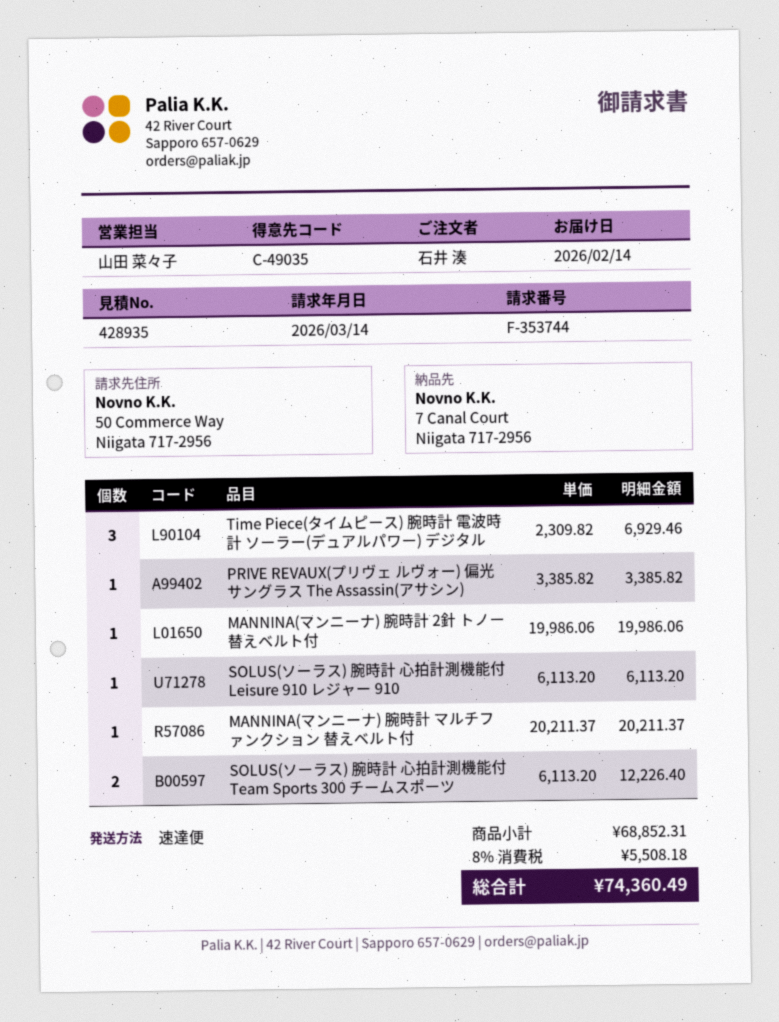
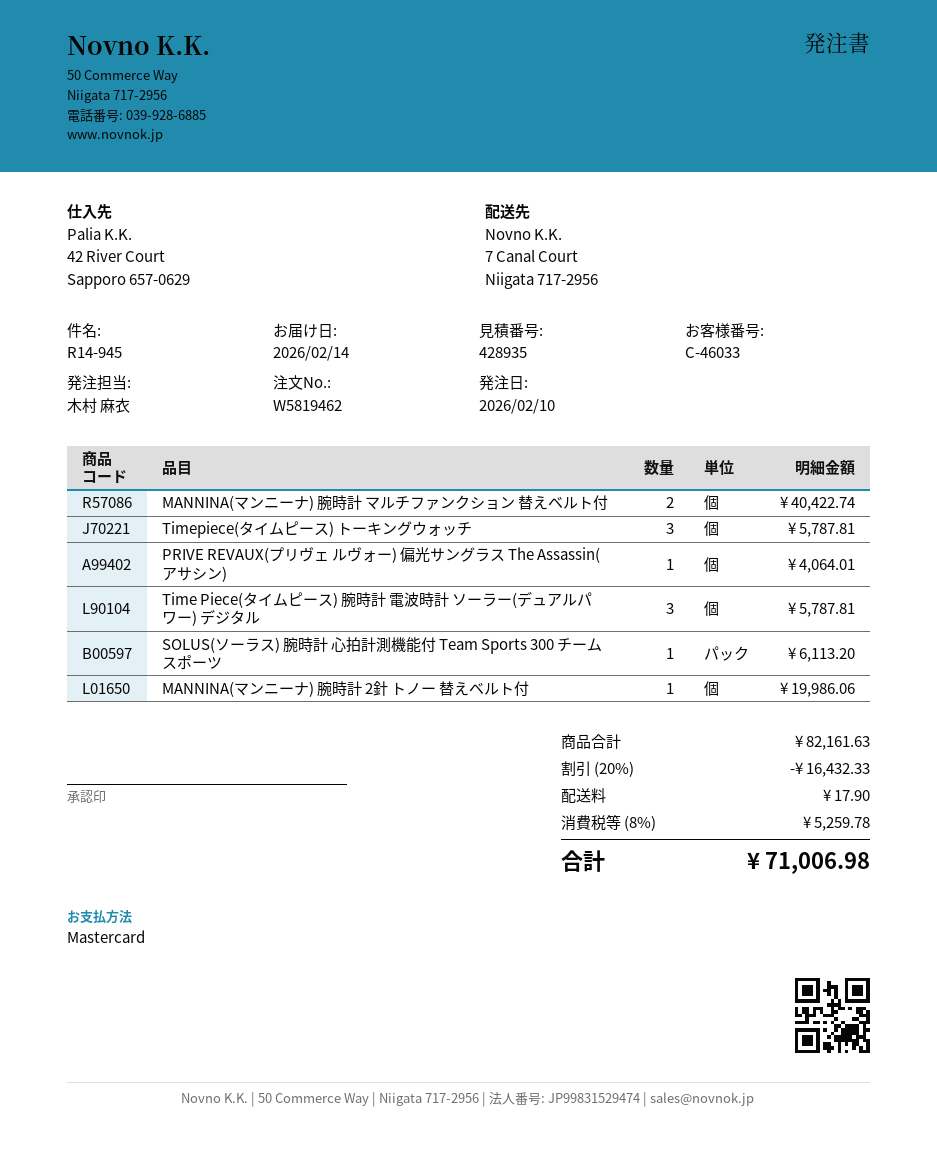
customer number: C-49035 -> C-46033
ordered by: 石井 湊 -> 木村 麻衣
Time Piece(タイムピース) 腕時計 電波時計 ソーラー(デュアルパワー) デジタル: 3 for 6929.46 -> 3 for 5787.81
PRIVE REVAUX(プリヴェ ルヴォー) 偏光サングラス The Assassin(アサシン): 1 for 3385.82 -> 1 for 4064.01
SOLUS(ソーラス) 腕時計 心拍計測機能付 Leisure 910 レジャー 910: 1 for 6113.20 -> none
MANNINA(マンニーナ) 腕時計 マルチファンクション 替えベルト付: 1 for 20211.37 -> 2 for 40422.74
SOLUS(ソーラス) 腕時計 心拍計測機能付 Team Sports 300 チームスポーツ: 2 for 12226.40 -> 1 for 6113.20
Timepiece(タイムピース) トーキングウォッチ: none -> 3 for 5787.81
subtotal: 68852.31 -> 82161.63
discount: none -> 20% = 16432.33
shipping: none -> 17.90
tax: 8% = 5508.18 -> 8% = 5259.78
total: 74360.49 -> 71006.98

